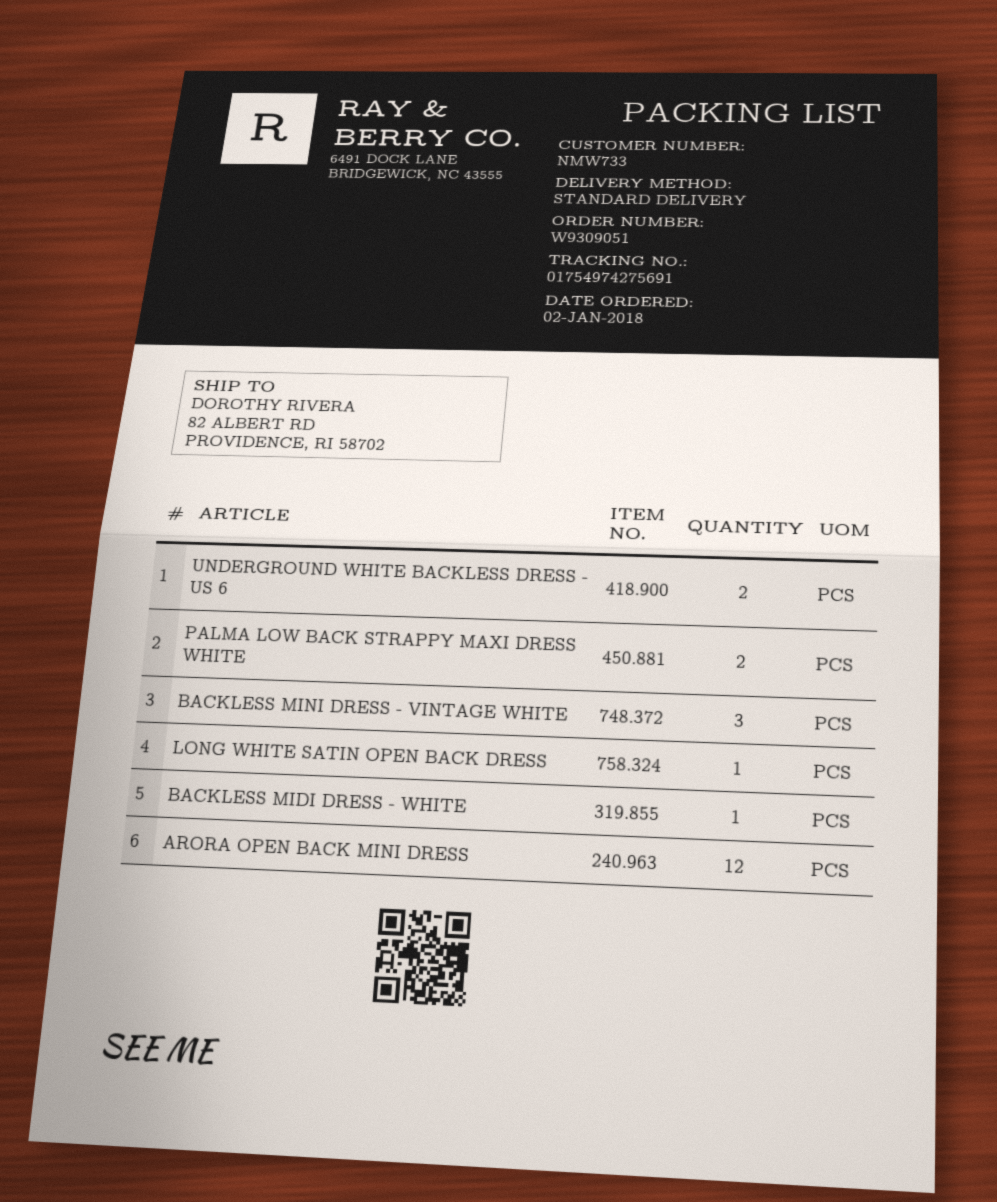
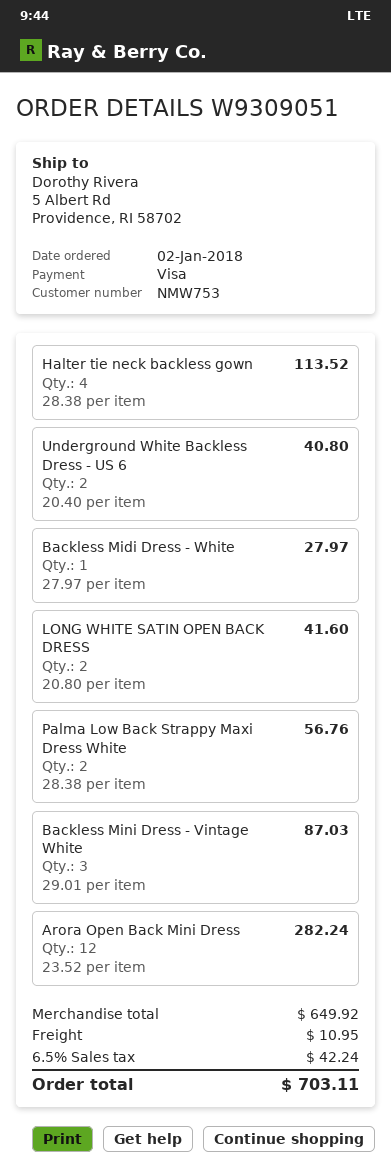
customer number: NMW733 -> NMW753
ship to: 82 ALBERT RD, PROVIDENCE, RI 58702 -> 5 Albert Rd, Providence, RI 58702
LONG WHITE SATIN OPEN BACK DRESS: 1 -> 2
Halter tie neck backless gown: none -> 4

